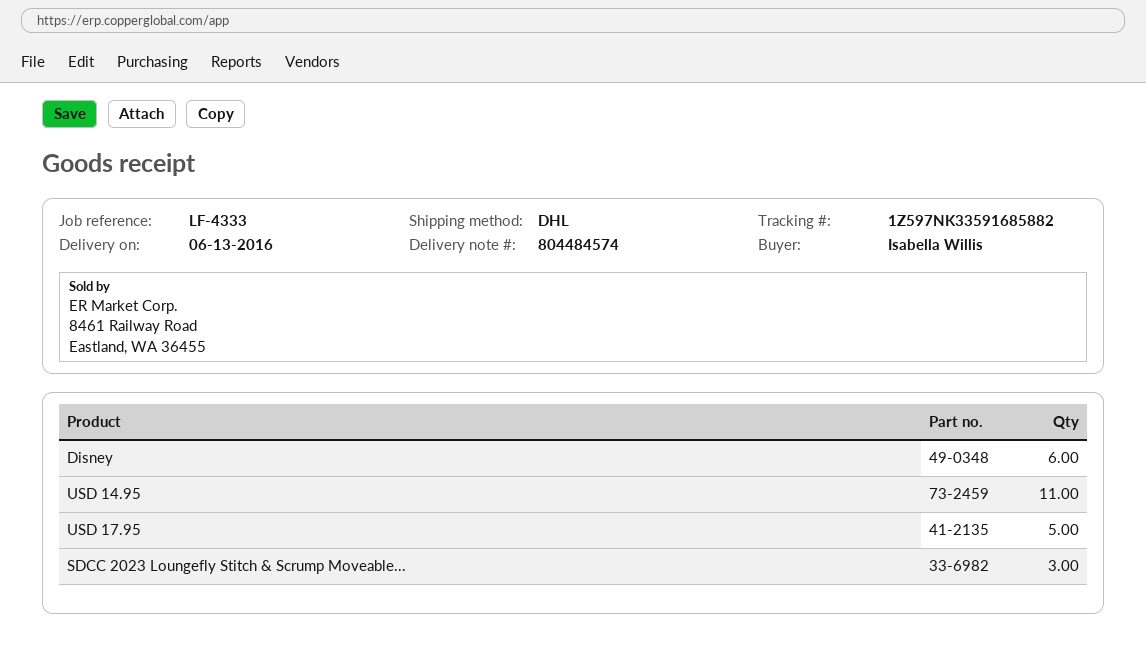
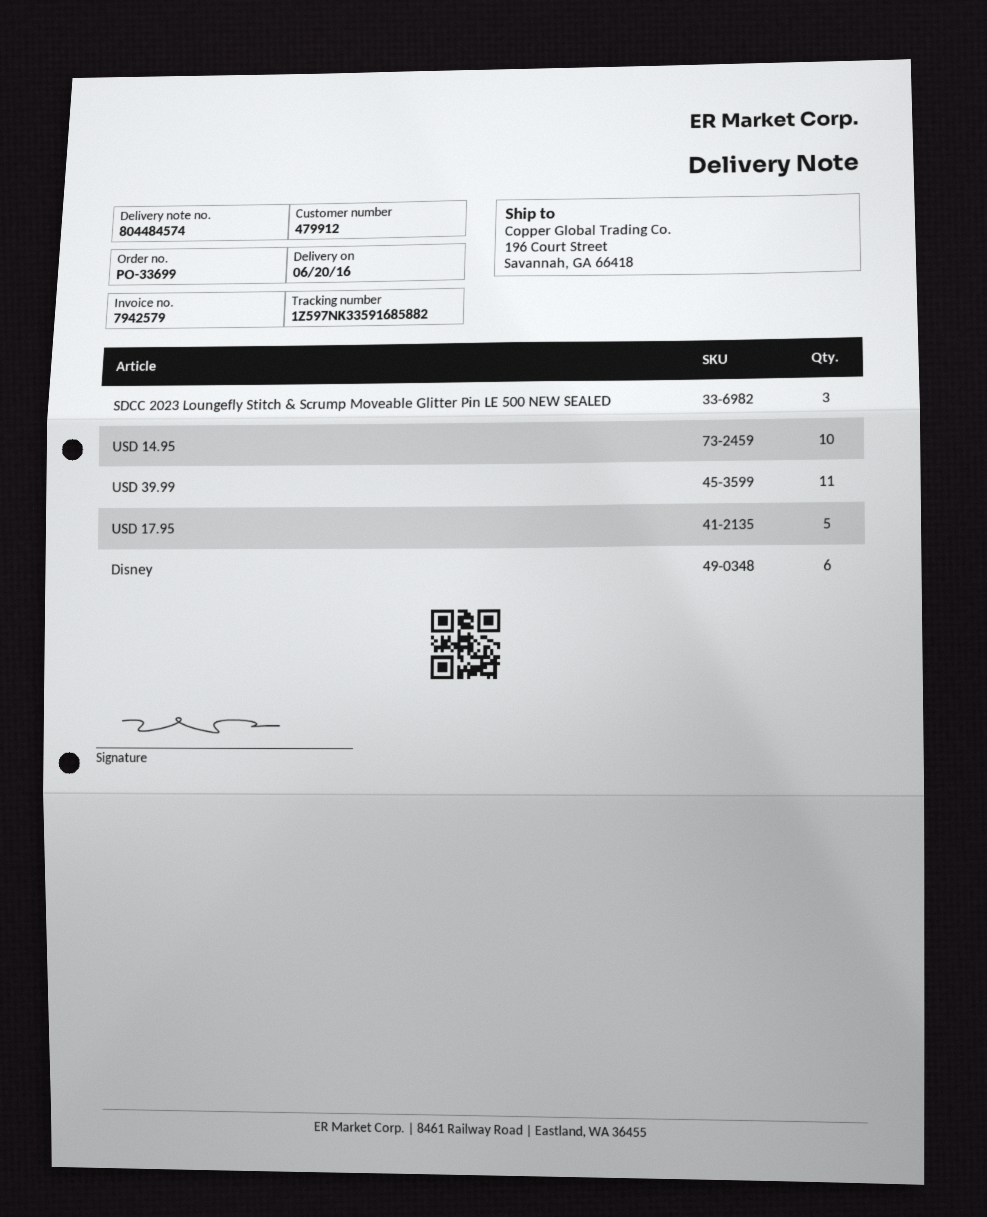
delivery date: 2016-06-13 -> 2016-06-20
USD 14.95: 11 -> 10
USD 39.99: none -> 11

